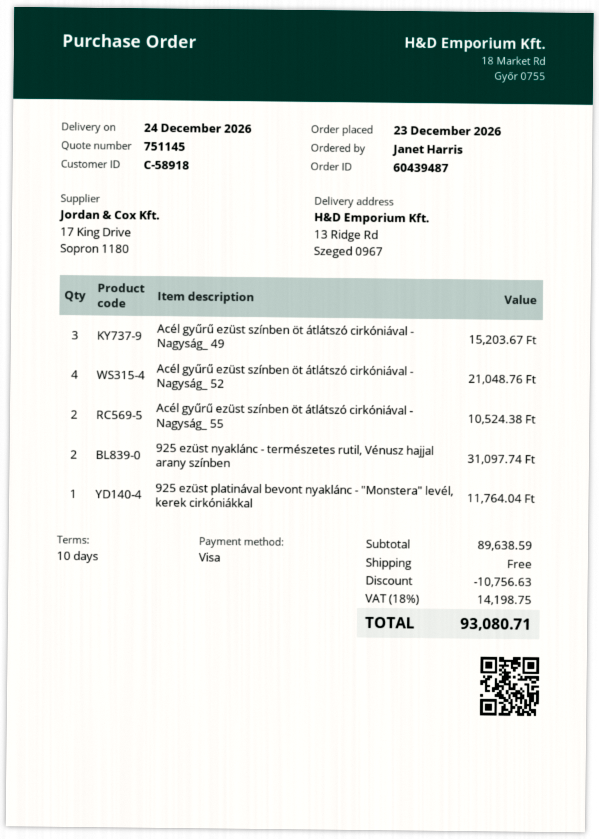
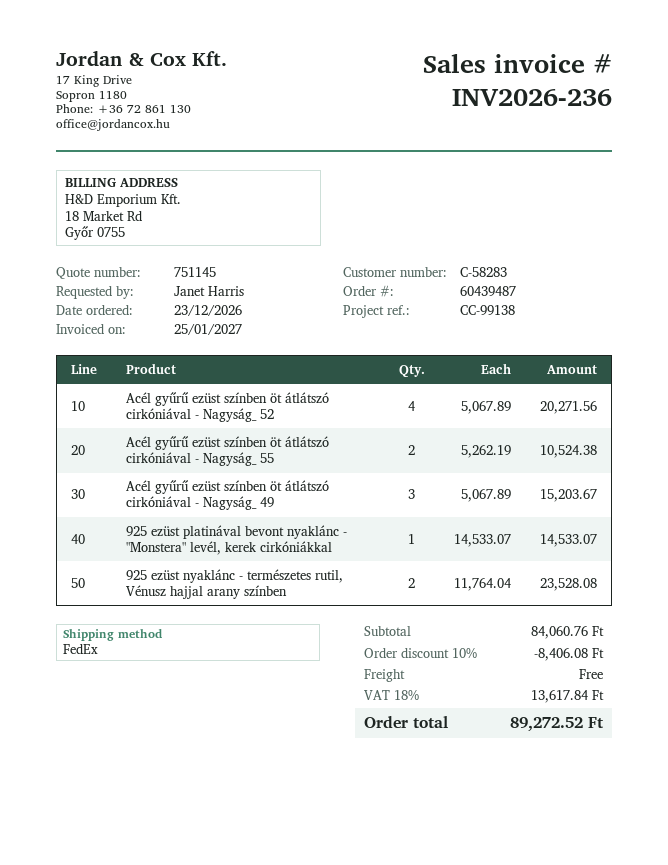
customer number: C-58918 -> C-58283
Acél gyűrű ezüst színben öt átlátszó cirkóniával - Nagyság_ 52: 4 for 21048.76 -> 4 for 20271.56
925 ezüst nyaklánc - természetes rutil, Vénusz hajjal arany színben: 2 for 31097.74 -> 2 for 23528.08
925 ezüst platinával bevont nyaklánc - "Monstera" levél, kerek cirkóniákkal: 1 for 11764.04 -> 1 for 14533.07
subtotal: 89638.59 -> 84060.76
discount: 10756.63 -> 8406.08
tax: 18% = 14198.75 -> 18% = 13617.84
total: 93080.71 -> 89272.52

